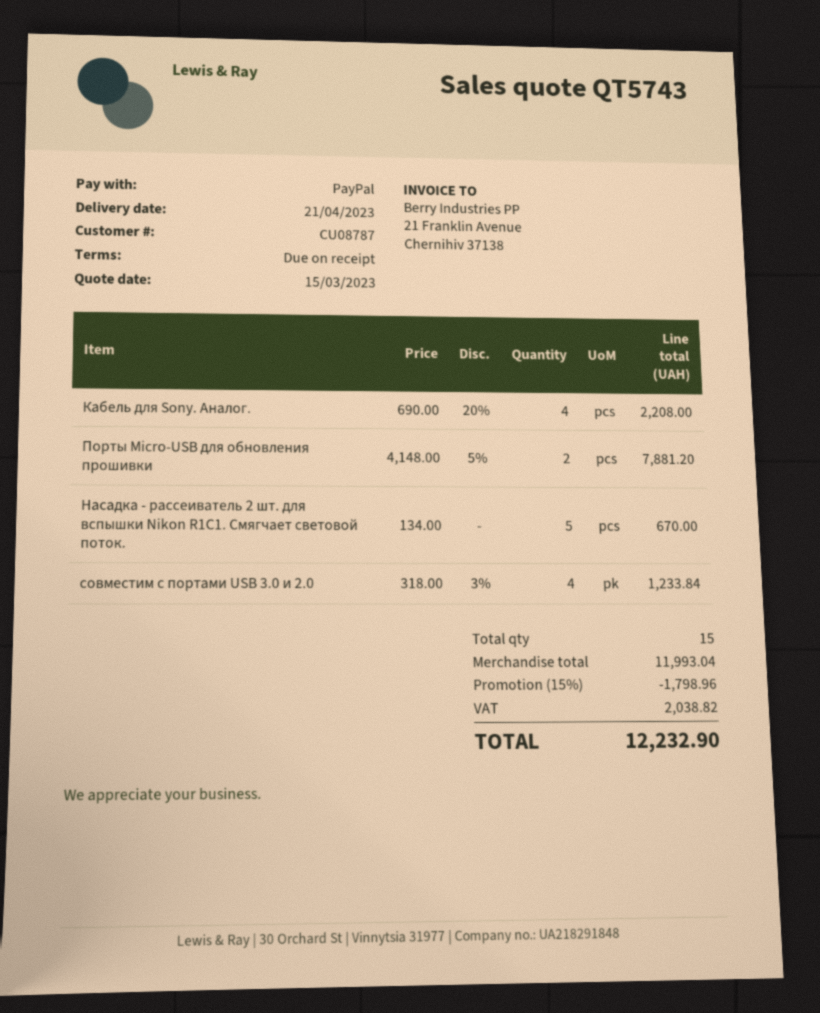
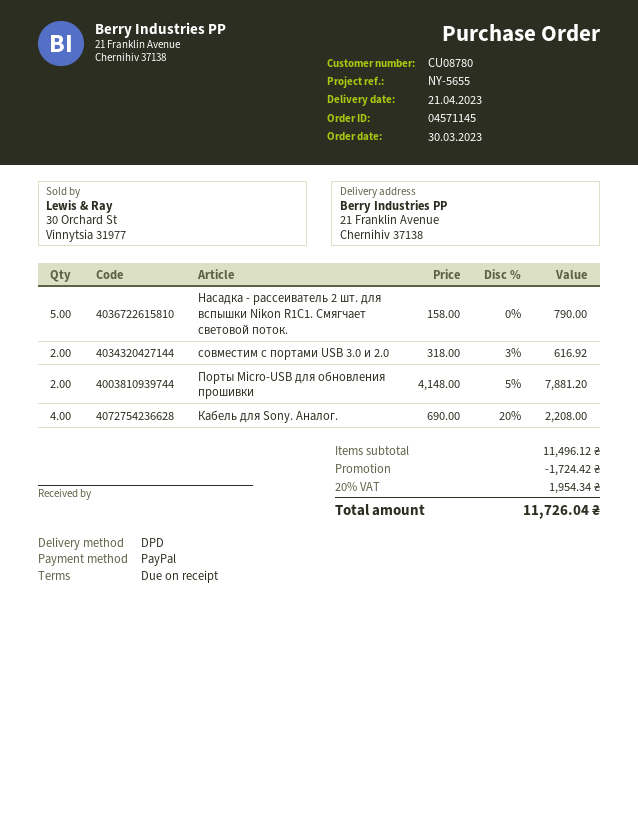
customer number: CU08787 -> CU08780
Насадка - рассеиватель 2 шт. для вспышки Nikon R1C1. Смягчает световой поток.: 5 x 134.00 = 670.00 -> 5 x 158.00 = 790.00
совместим с портами USB 3.0 и 2.0: 4 x 318.00 - 3% = 1233.84 -> 2 x 318.00 - 3% = 616.92
subtotal: 11993.04 -> 11496.12
discount: 1798.96 -> 1724.42
tax: 2038.82 -> 1954.34
total: 12232.90 -> 11726.04

